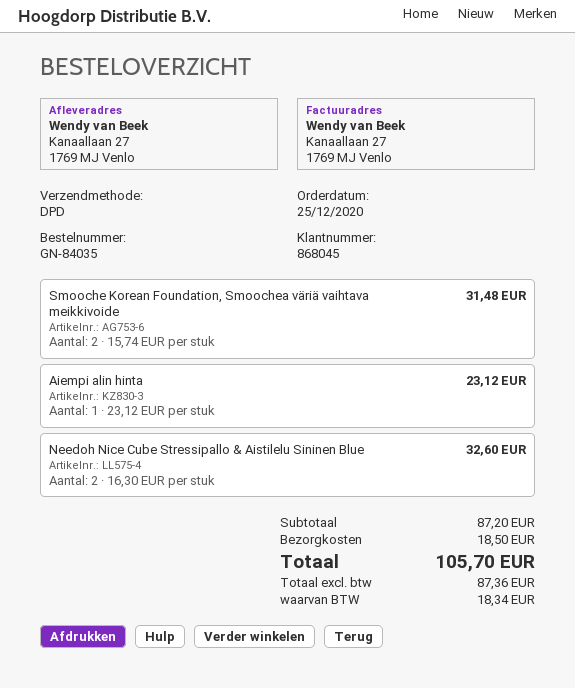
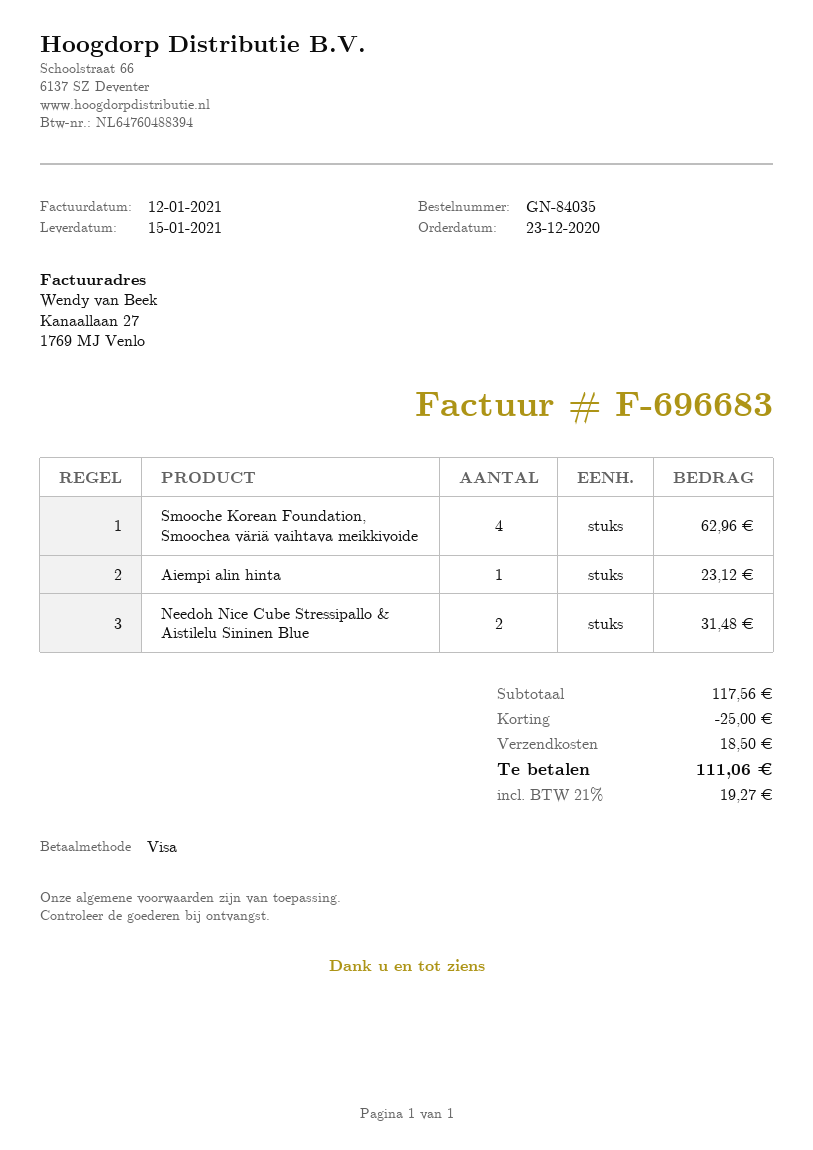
order date: 2020-12-25 -> 2020-12-23
Smooche Korean Foundation, Smoochea väriä vaihtava meikkivoide: 2 for 31.48 -> 4 for 62.96
Needoh Nice Cube Stressipallo & Aistilelu Sininen Blue: 2 for 32.60 -> 2 for 31.48
subtotal: 87.20 -> 117.56
discount: none -> 25.00
tax: 18.34 -> 19.27
total: 105.70 -> 111.06

